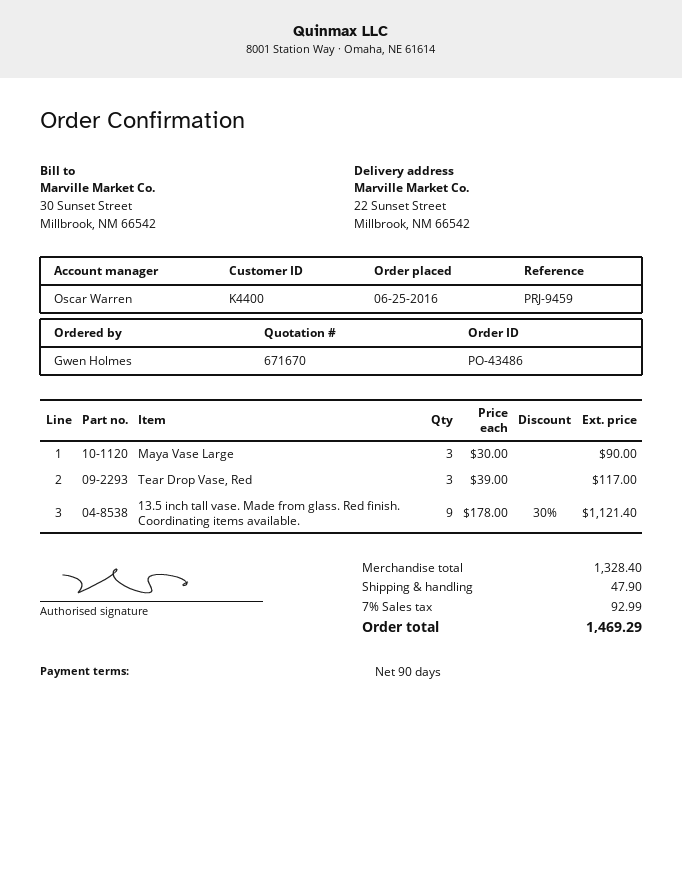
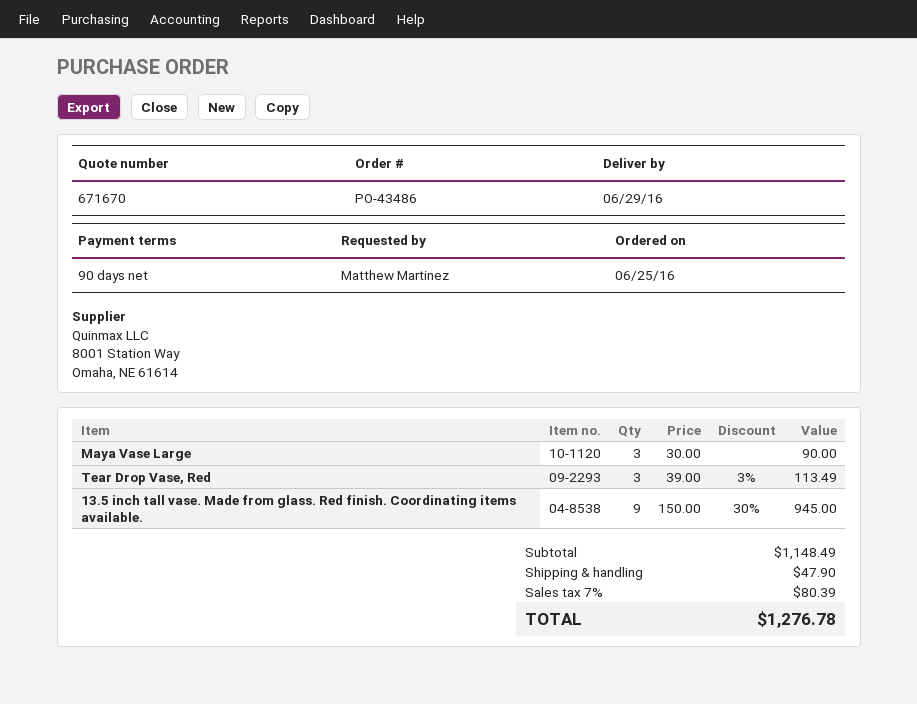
ordered by: Gwen Holmes -> Matthew Martinez
Tear Drop Vase, Red: 3 x 39.00 = 117.00 -> 3 x 39.00 - 3% = 113.49
13.5 inch tall vase. Made from glass. Red finish. Coordinating items available.: 9 x 178.00 - 30% = 1121.40 -> 9 x 150.00 - 30% = 945.00
subtotal: 1328.40 -> 1148.49
tax: 7% = 92.99 -> 7% = 80.39
total: 1469.29 -> 1276.78

